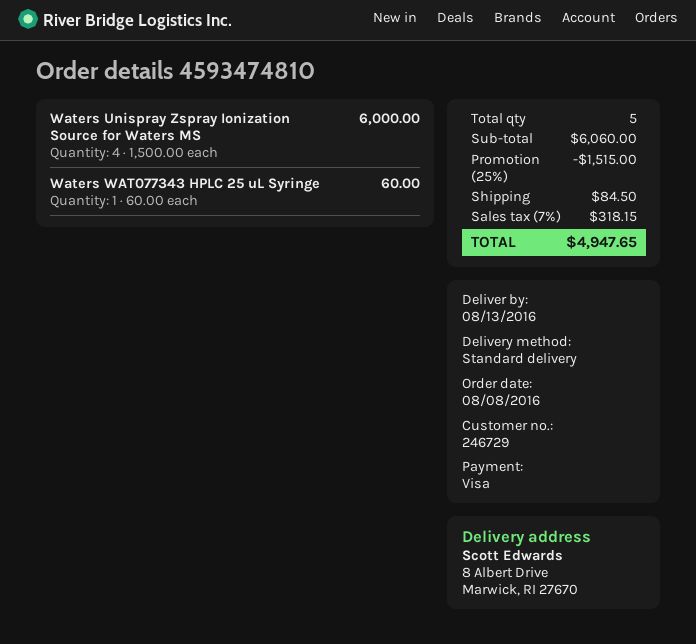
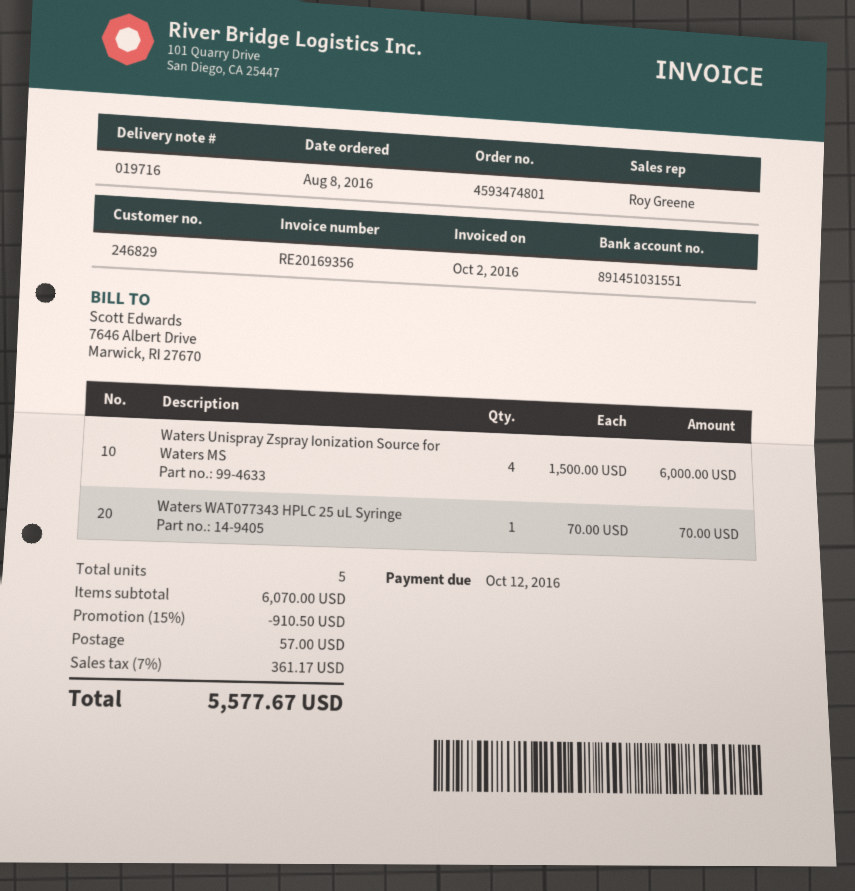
order number: 4593474810 -> 4593474801
customer number: 246729 -> 246829
Waters WAT077343 HPLC 25 uL Syringe: 1 x 60.00 = 60.00 -> 1 x 70.00 = 70.00
subtotal: 6060.00 -> 6070.00
discount: 25% = 1515.00 -> 15% = 910.50
shipping: 84.50 -> 57.00
tax: 7% = 318.15 -> 7% = 361.17
total: 4947.65 -> 5577.67

